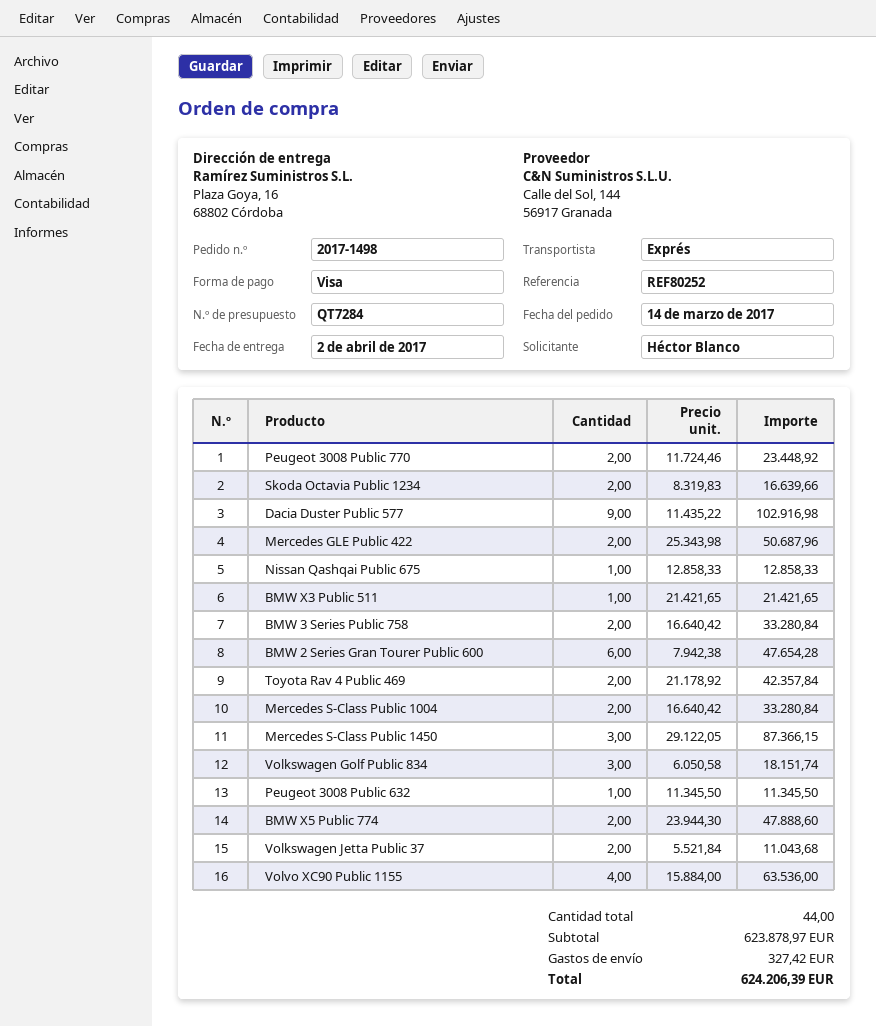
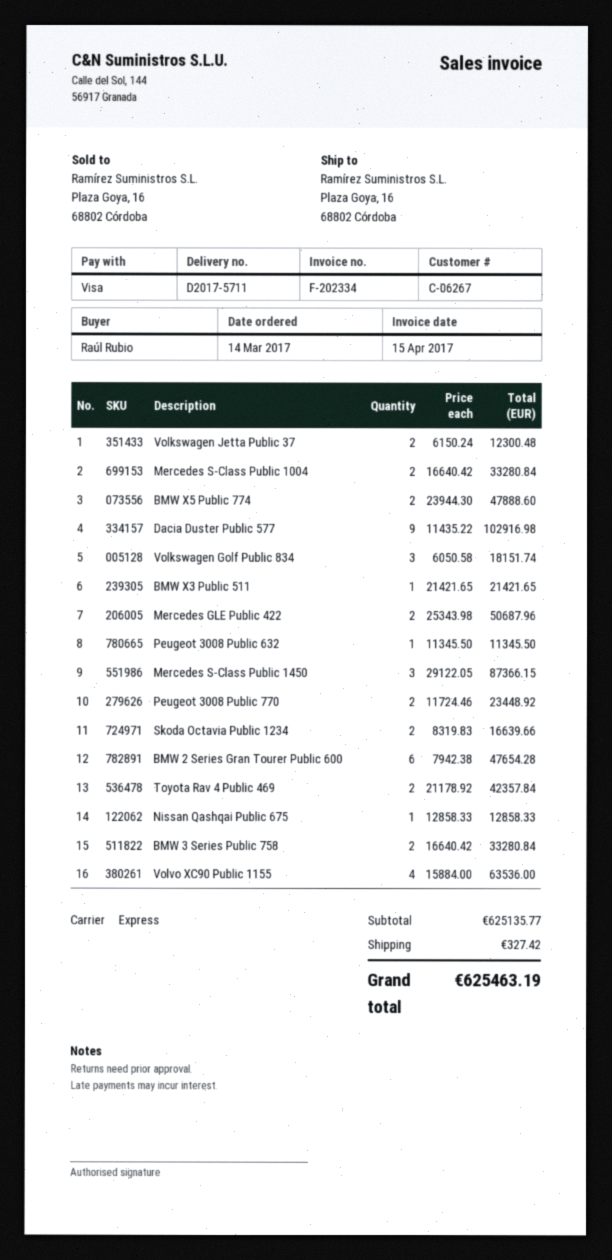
ordered by: Héctor Blanco -> Raúl Rubio
Volkswagen Jetta Public 37: 2 x 5521.84 = 11043.68 -> 2 x 6150.24 = 12300.48
subtotal: 623878.97 -> 625135.77
total: 624206.39 -> 625463.19

